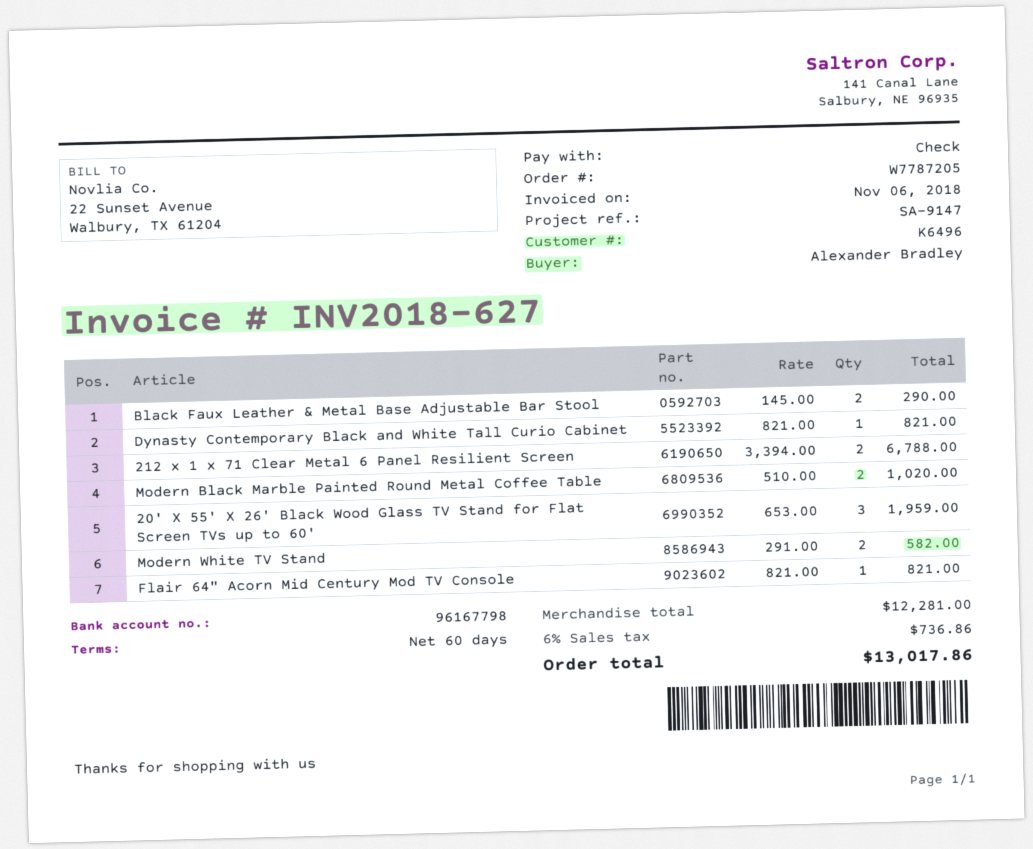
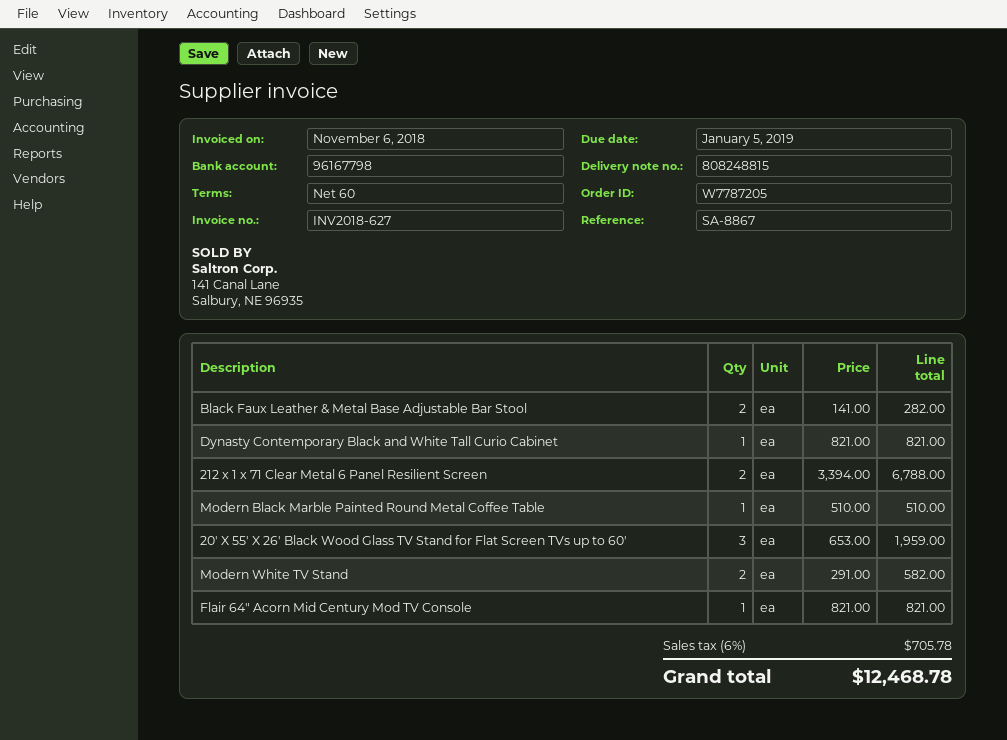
reference: SA-9147 -> SA-8867
Black Faux Leather & Metal Base Adjustable Bar Stool: 2 x 145.00 = 290.00 -> 2 x 141.00 = 282.00
Modern Black Marble Painted Round Metal Coffee Table: 2 x 510.00 = 1020.00 -> 1 x 510.00 = 510.00
tax: 6% = 736.86 -> 6% = 705.78
total: 13017.86 -> 12468.78

